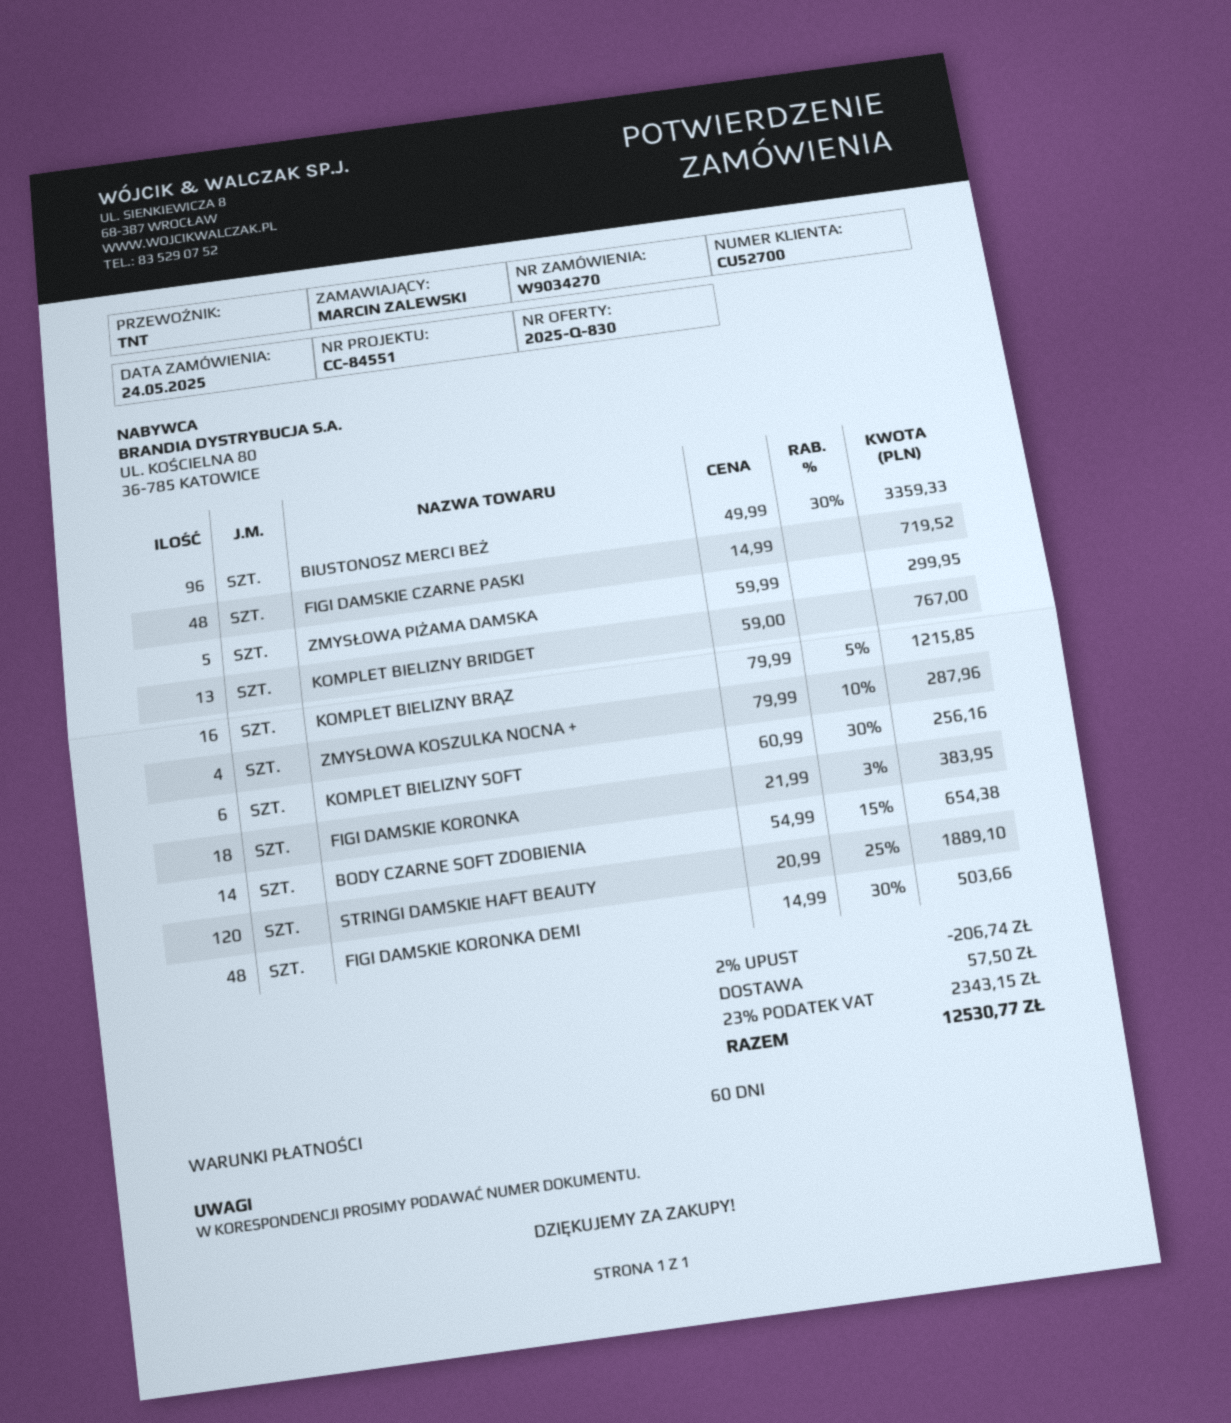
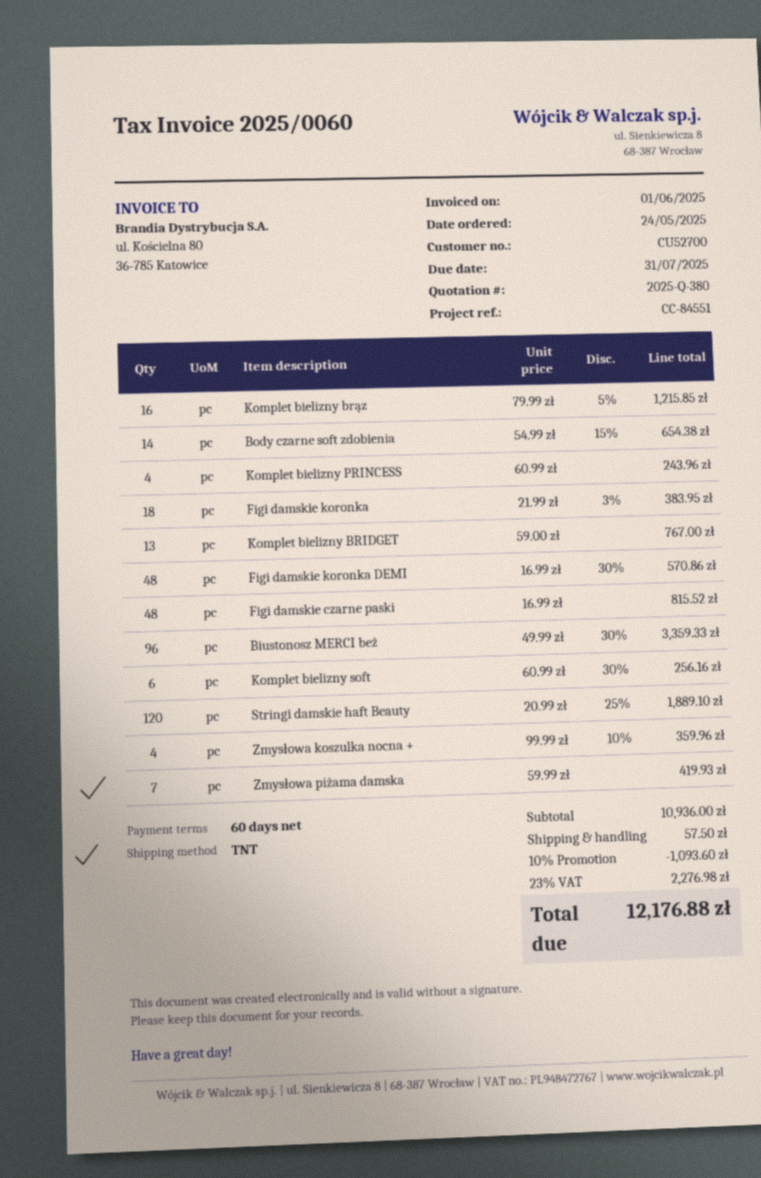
quote number: 2025-Q-830 -> 2025-Q-380
FIGI DAMSKIE CZARNE PASKI: 48 x 14.99 = 719.52 -> 48 x 16.99 = 815.52
ZMYSŁOWA PIŻAMA DAMSKA: 5 x 59.99 = 299.95 -> 7 x 59.99 = 419.93
ZMYSŁOWA KOSZULKA NOCNA +: 4 x 79.99 - 10% = 287.96 -> 4 x 99.99 - 10% = 359.96
FIGI DAMSKIE KORONKA DEMI: 48 x 14.99 - 30% = 503.66 -> 48 x 16.99 - 30% = 570.86
Komplet bielizny PRINCESS: none -> 4 x 60.99 = 243.96
discount: 2% = 206.74 -> 10% = 1093.60
tax: 23% = 2343.15 -> 23% = 2276.98
total: 12530.77 -> 12176.88

